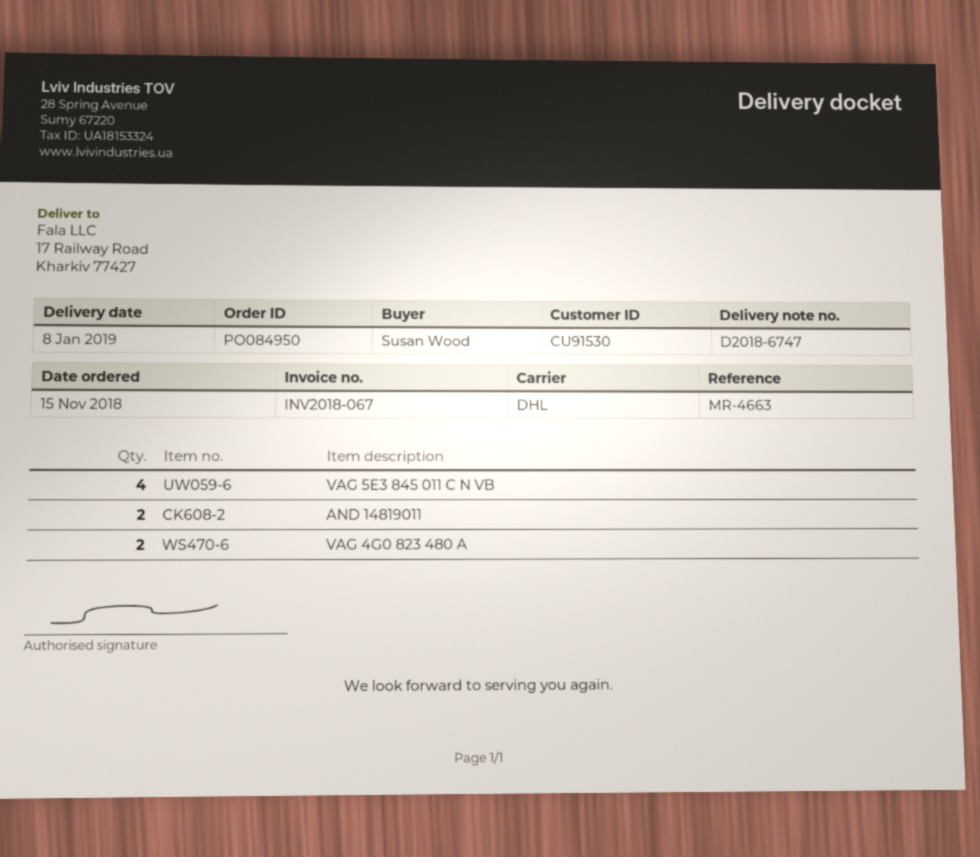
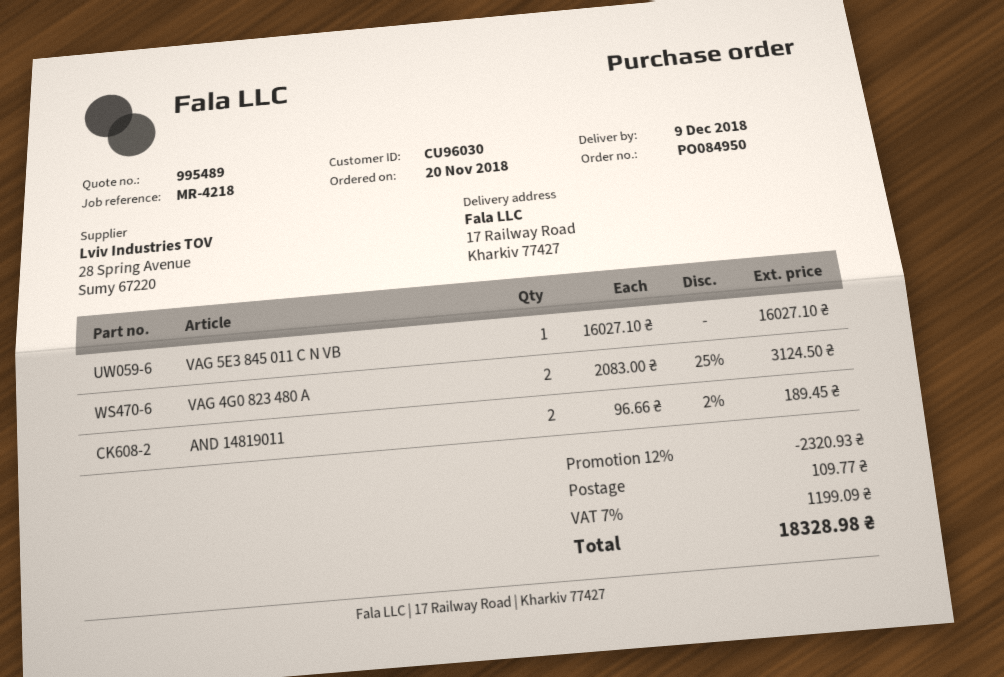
order date: 2018-11-15 -> 2018-11-20
delivery date: 2019-01-08 -> 2018-12-09
customer number: CU91530 -> CU96030
reference: MR-4663 -> MR-4218
VAG 5E3 845 011 C N VB: 4 -> 1

